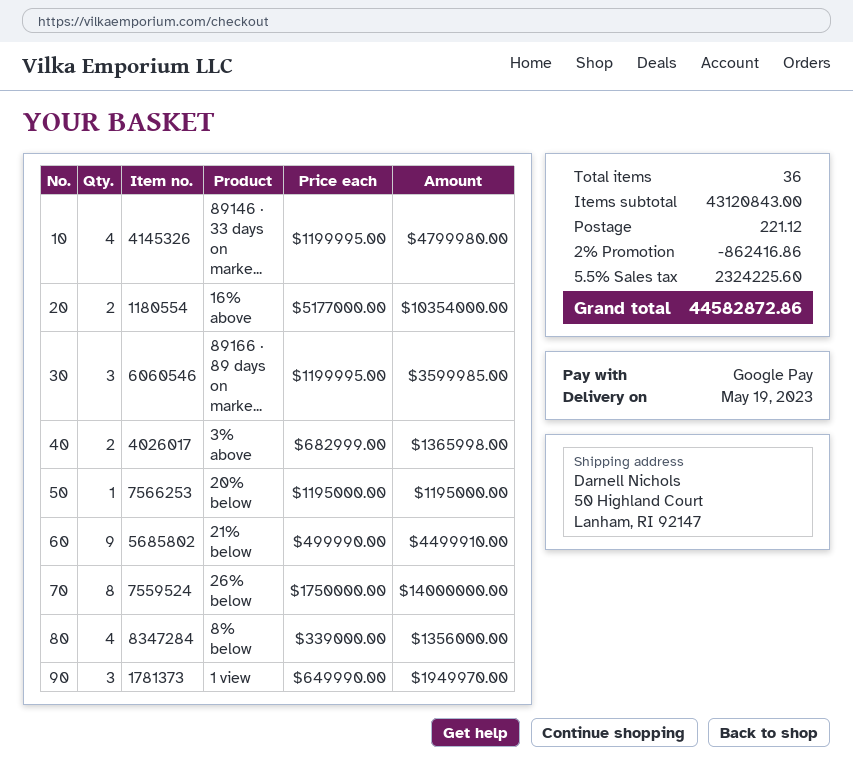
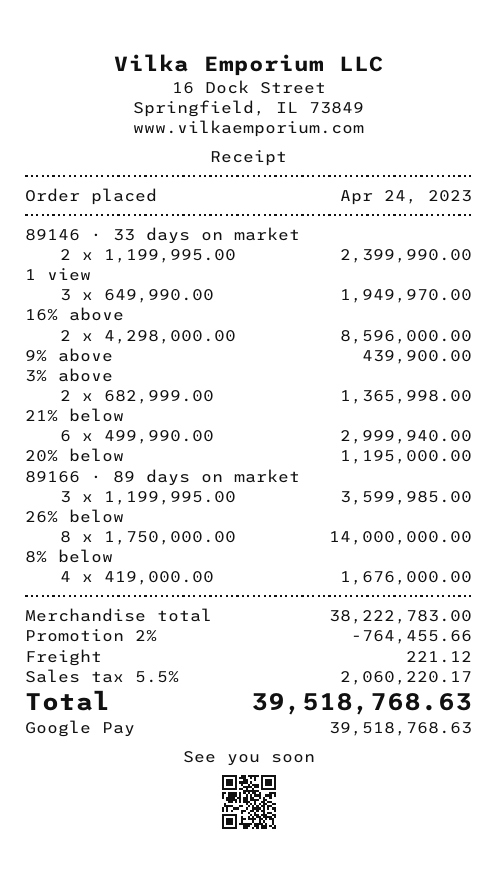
89146 · 33 days on marke...: 4 x 1199995.00 = 4799980.00 -> 2 x 1199995.00 = 2399990.00
16% above: 2 x 5177000.00 = 10354000.00 -> 2 x 4298000.00 = 8596000.00
21% below: 9 x 499990.00 = 4499910.00 -> 6 x 499990.00 = 2999940.00
8% below: 4 x 339000.00 = 1356000.00 -> 4 x 419000.00 = 1676000.00
9% above: none -> 1 x 439900.00 = 439900.00
subtotal: 43120843.00 -> 38222783.00
discount: 2% = 862416.86 -> 2% = 764455.66
tax: 5.5% = 2324225.60 -> 5.5% = 2060220.17
total: 44582872.86 -> 39518768.63

